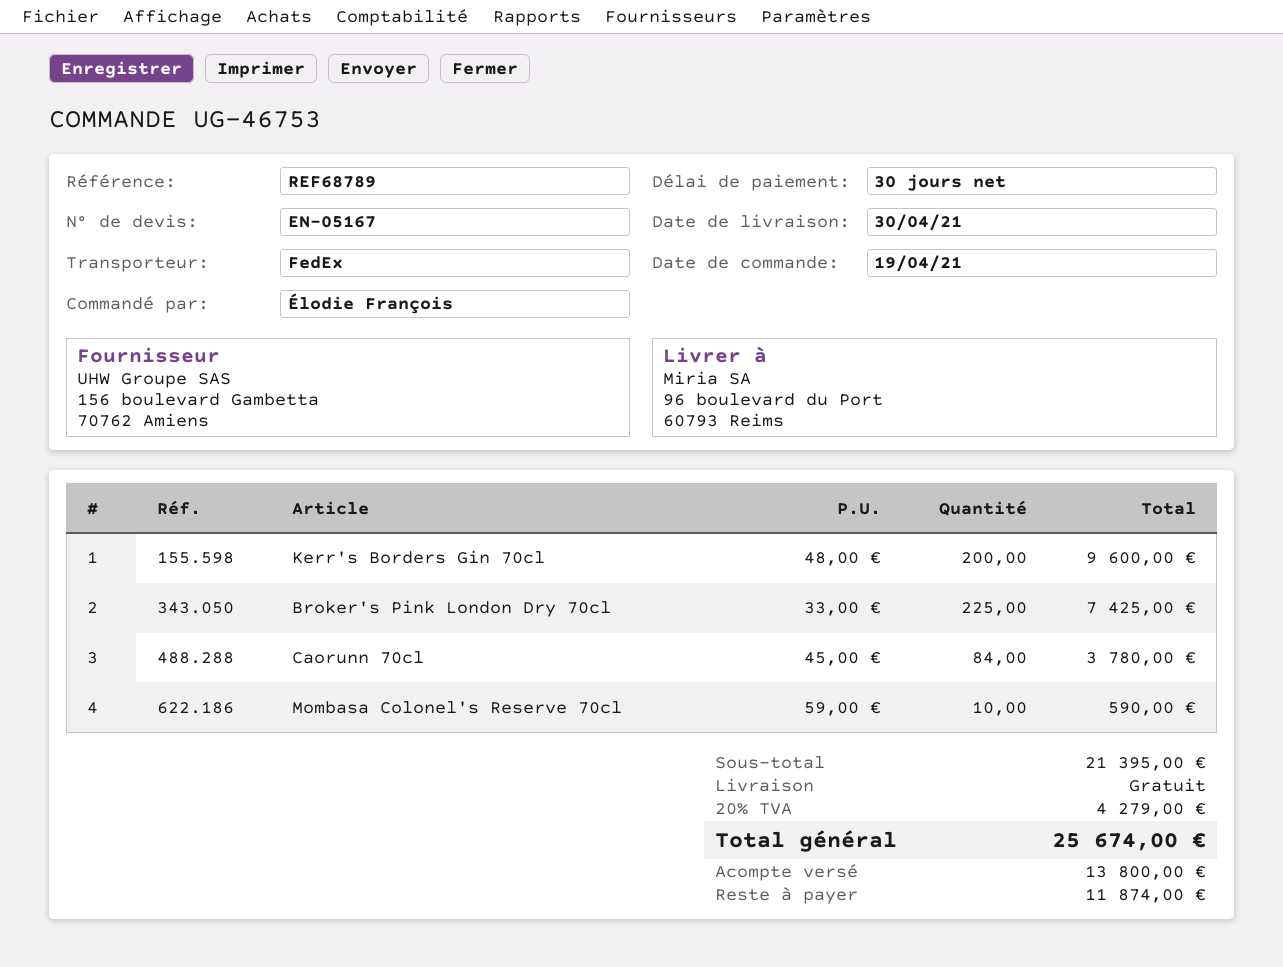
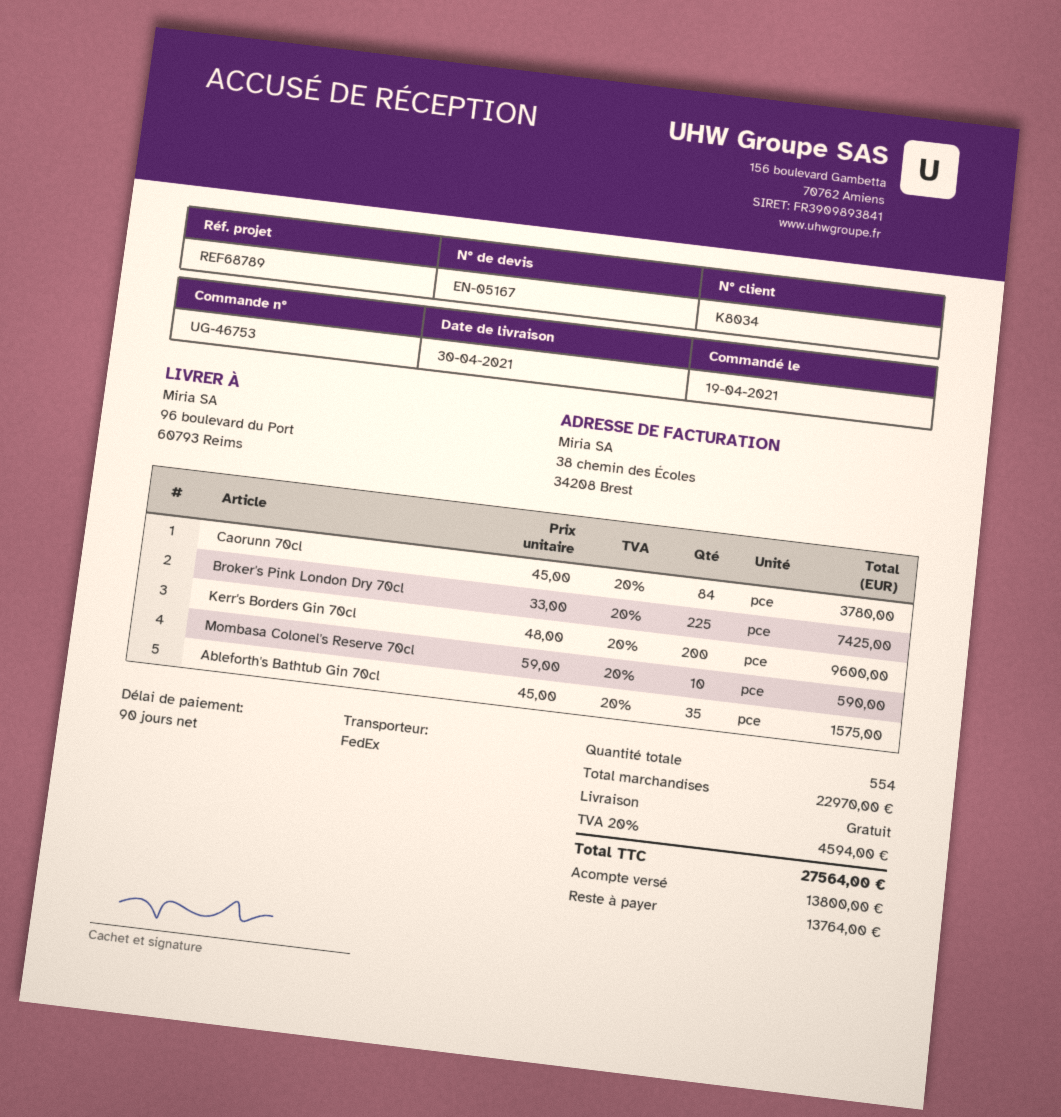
payment terms: 30 days -> 90 days
Ableforth's Bathtub Gin 70cl: none -> 35 x 45.00 = 1575.00
subtotal: 21395.00 -> 22970.00
tax: 20% = 4279.00 -> 20% = 4594.00
total: 25674.00 -> 27564.00
balance: 11874.00 -> 13764.00

